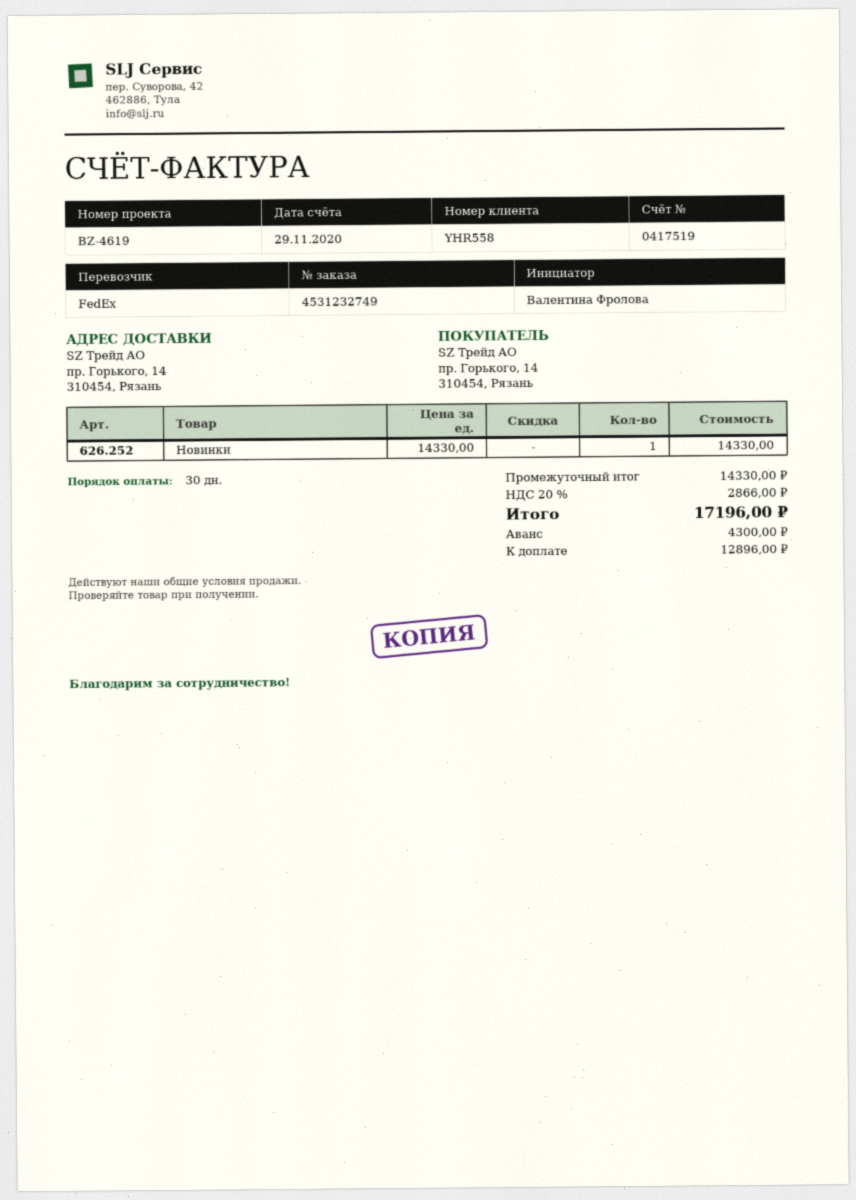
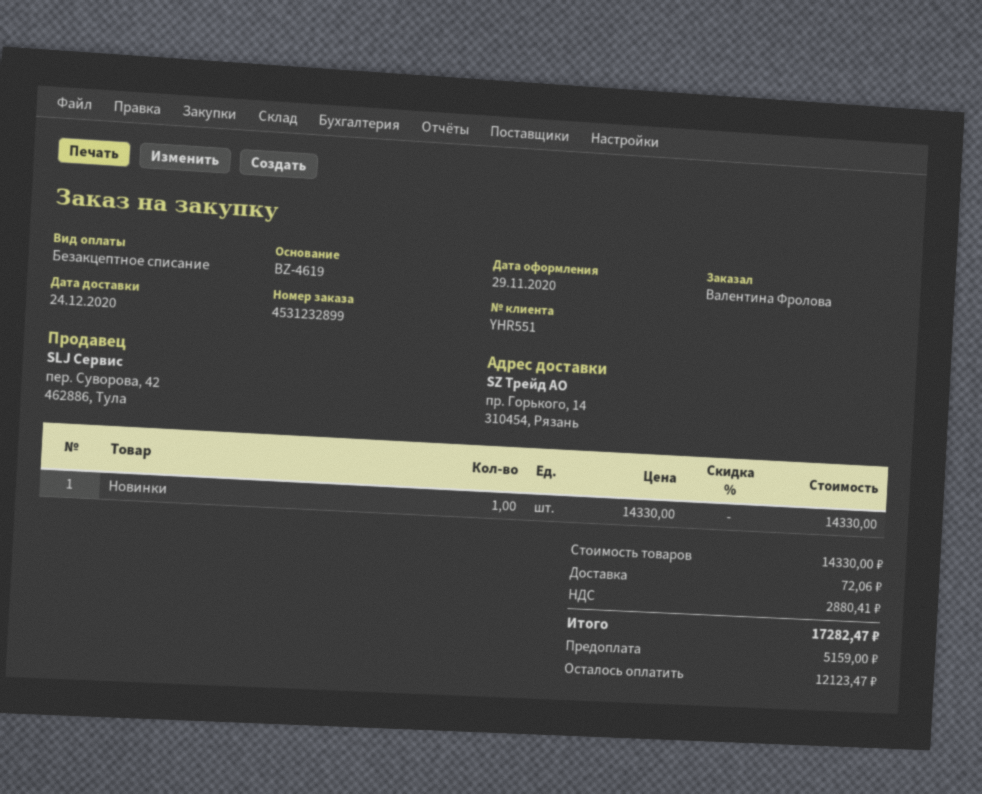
order number: 4531232749 -> 4531232899
customer number: YHR558 -> YHR551
shipping: none -> 72.06
tax: 2866.00 -> 2880.41
total: 17196.00 -> 17282.47
deposit: 4300.00 -> 5159.00
balance: 12896.00 -> 12123.47

